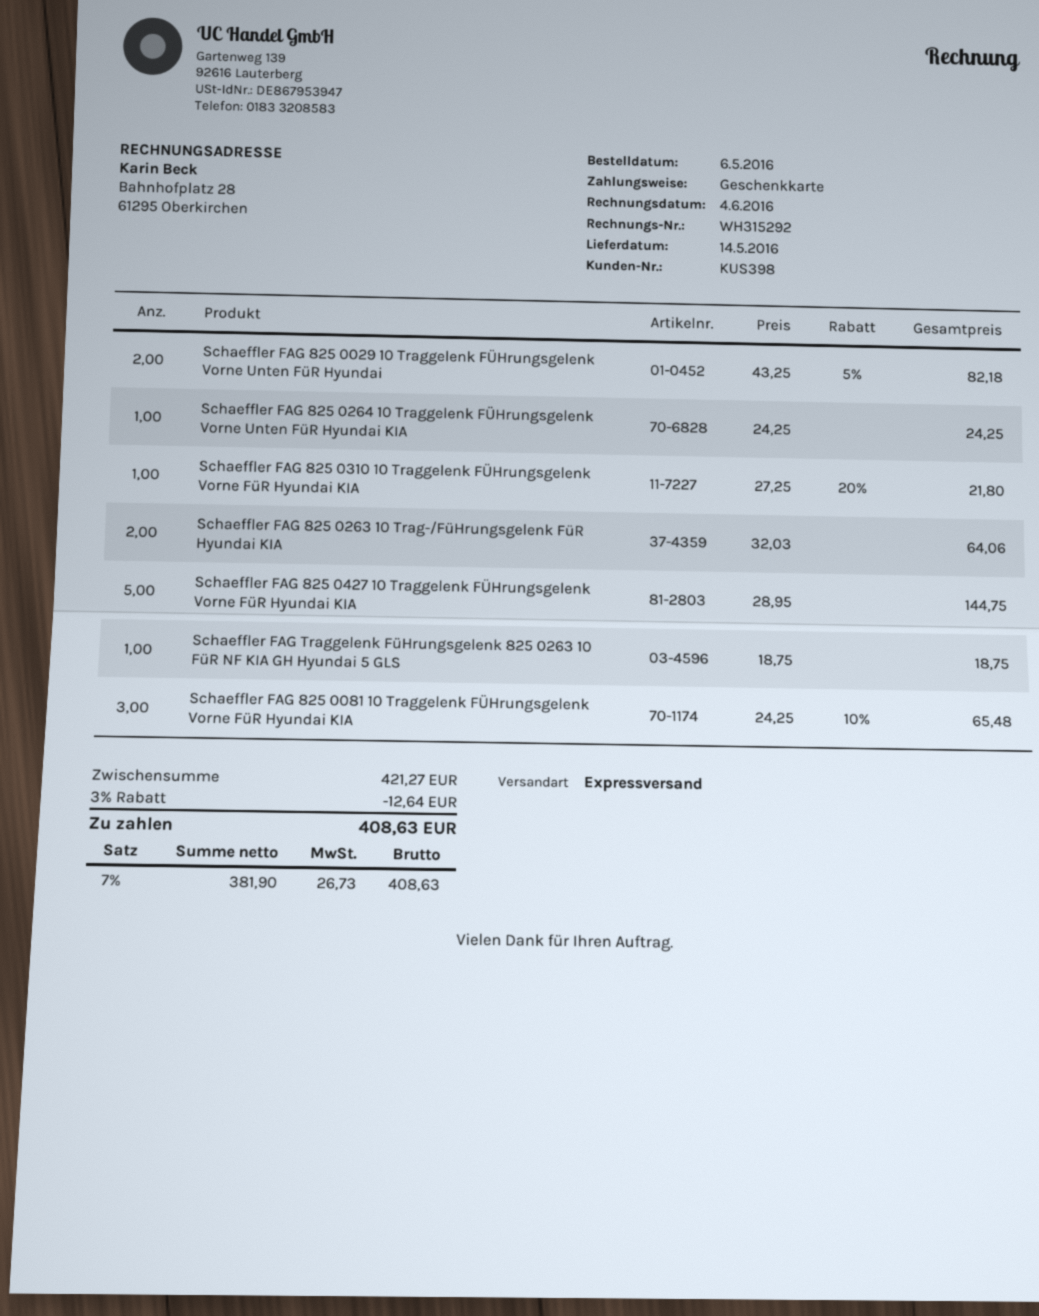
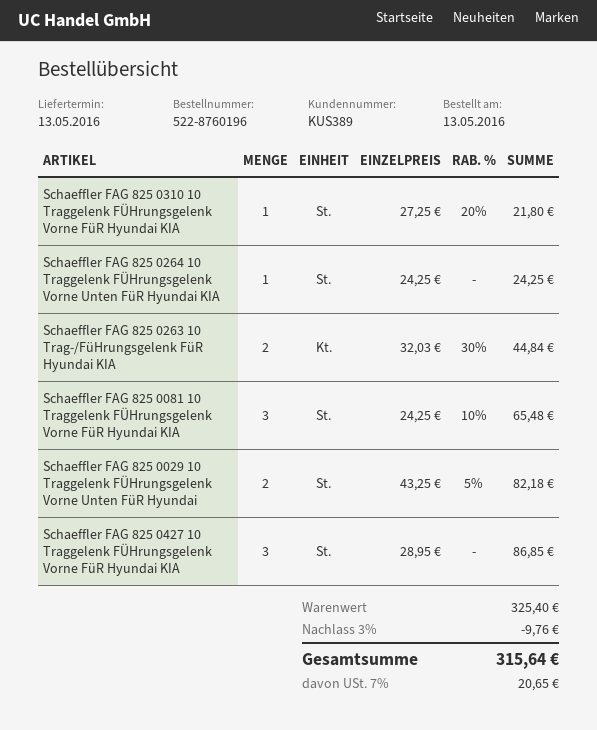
order date: 2016-05-06 -> 2016-05-13
delivery date: 2016-05-14 -> 2016-05-13
customer number: KUS398 -> KUS389
Schaeffler FAG 825 0263 10 Trag-/FüHrungsgelenk FüR Hyundai KIA: 2 x 32.03 = 64.06 -> 2 x 32.03 - 30% = 44.84
Schaeffler FAG 825 0427 10 Traggelenk FÜHrungsgelenk Vorne FüR Hyundai KIA: 5 x 28.95 = 144.75 -> 3 x 28.95 = 86.85
Schaeffler FAG Traggelenk FüHrungsgelenk 825 0263 10 FüR NF KIA GH Hyundai 5 GLS: 1 x 18.75 = 18.75 -> none
subtotal: 421.27 -> 325.40
discount: 3% = 12.64 -> 3% = 9.76
tax: 7% = 26.73 -> 7% = 20.65
total: 408.63 -> 315.64

